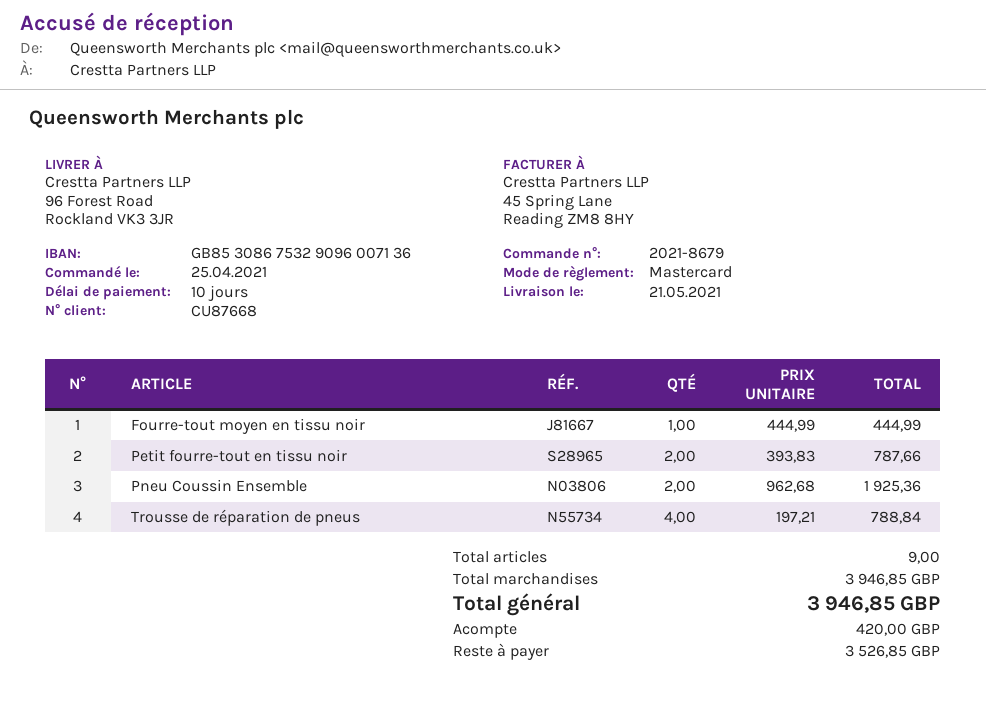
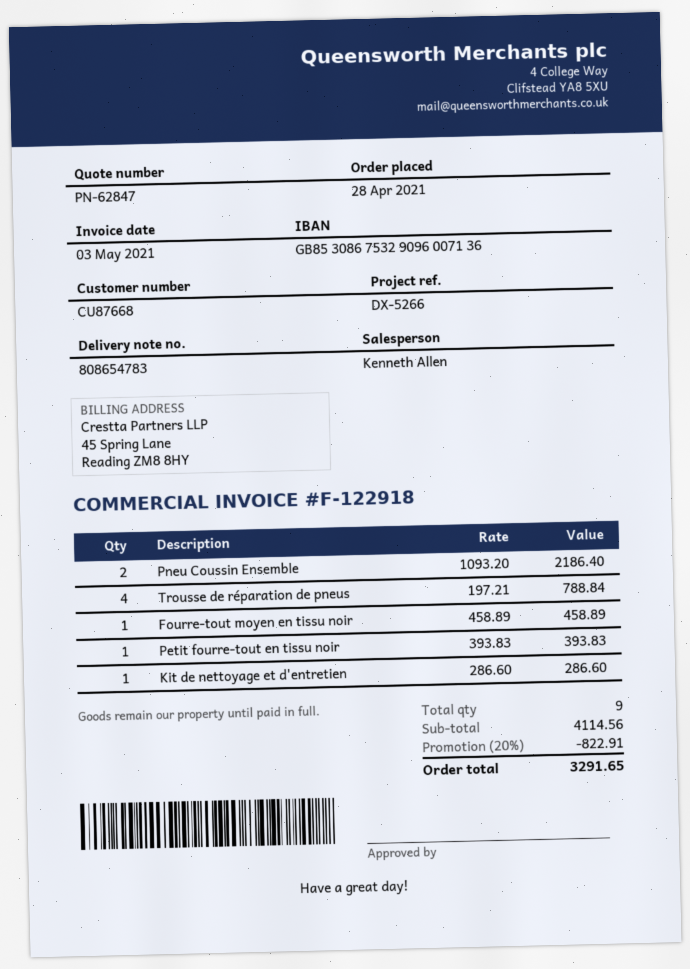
order date: 2021-04-25 -> 2021-04-28
Fourre-tout moyen en tissu noir: 1 x 444.99 = 444.99 -> 1 x 458.89 = 458.89
Petit fourre-tout en tissu noir: 2 x 393.83 = 787.66 -> 1 x 393.83 = 393.83
Pneu Coussin Ensemble: 2 x 962.68 = 1925.36 -> 2 x 1093.20 = 2186.40
Kit de nettoyage et d'entretien: none -> 1 x 286.60 = 286.60
subtotal: 3946.85 -> 4114.56
discount: none -> 20% = 822.91
total: 3946.85 -> 3291.65

